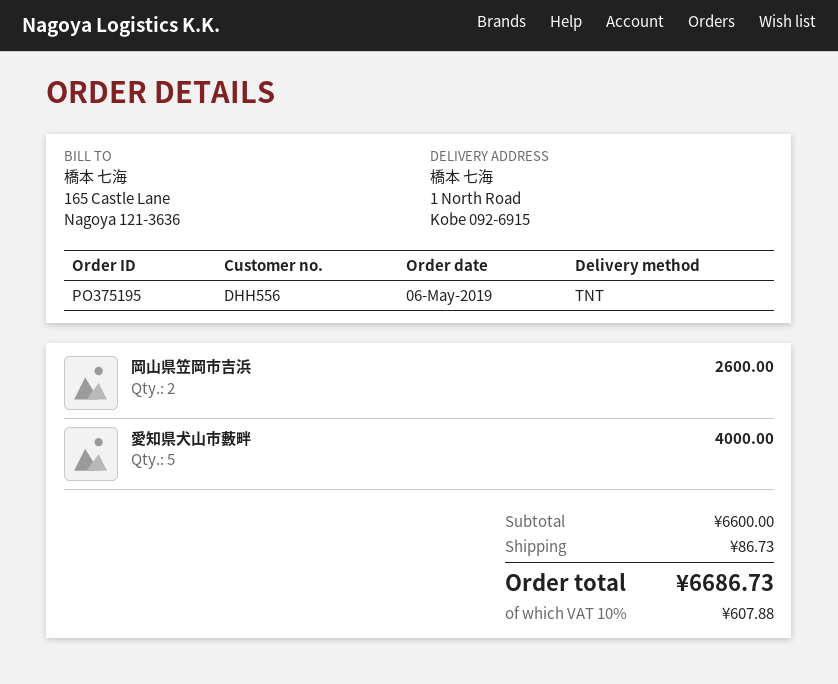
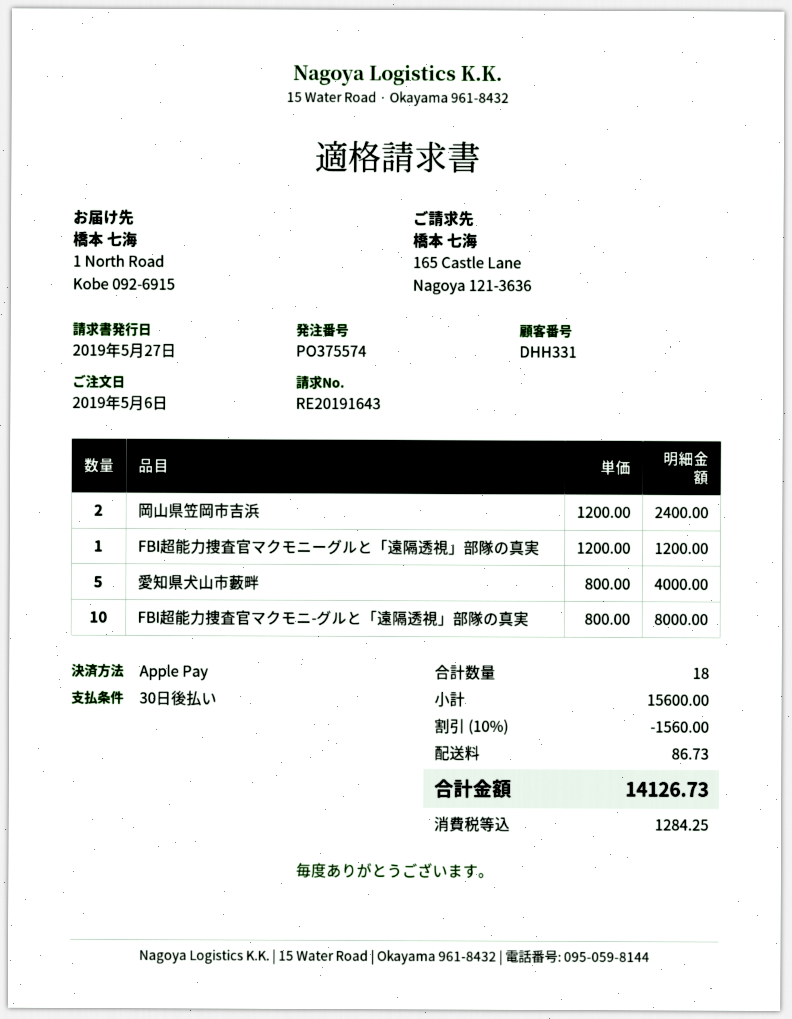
order number: PO375195 -> PO375574
customer number: DHH556 -> DHH331
岡山県笠岡市吉浜: 2 for 2600.00 -> 2 for 2400.00
FBI超能力捜査官マクモニーグルと「遠隔透視」部隊の真実: none -> 1 for 1200.00
FBI超能力捜査官マクモニ-グルと「遠隔透視」部隊の真実: none -> 10 for 8000.00
subtotal: 6600.00 -> 15600.00
discount: none -> 10% = 1560.00
tax: 607.88 -> 1284.25
total: 6686.73 -> 14126.73

